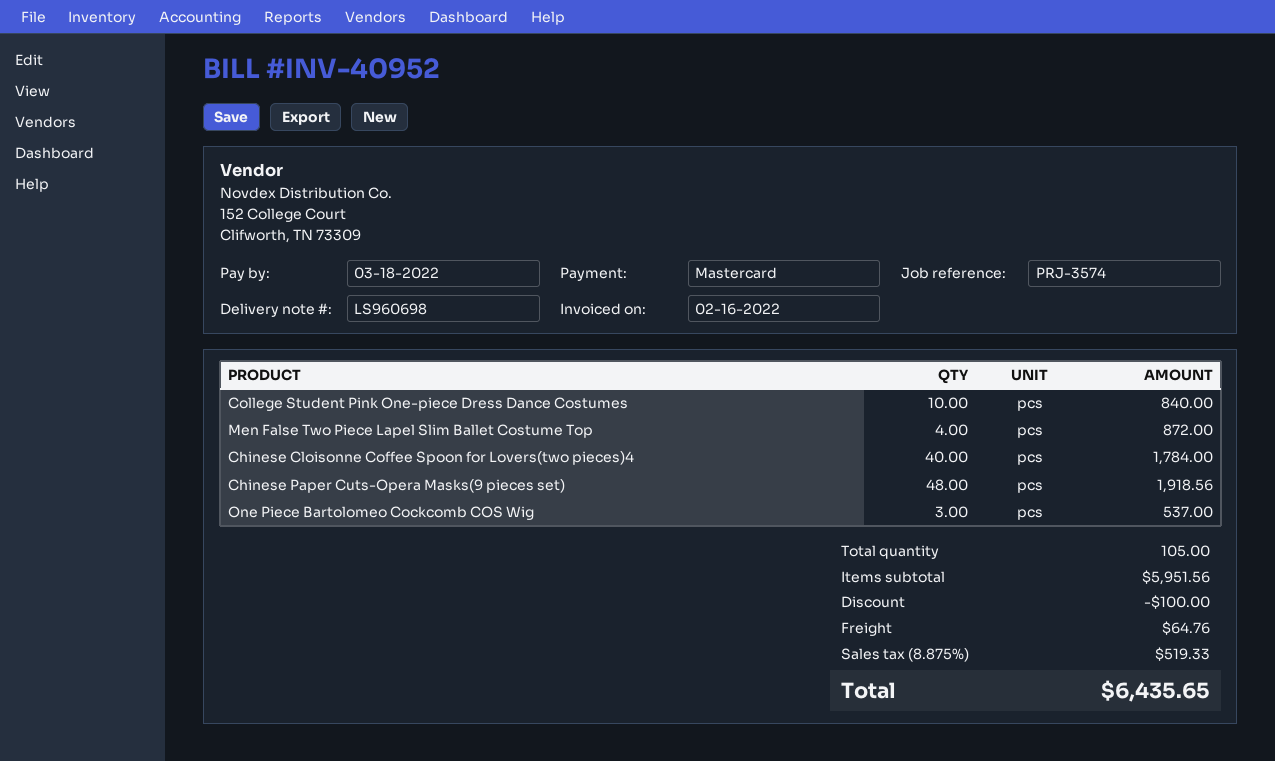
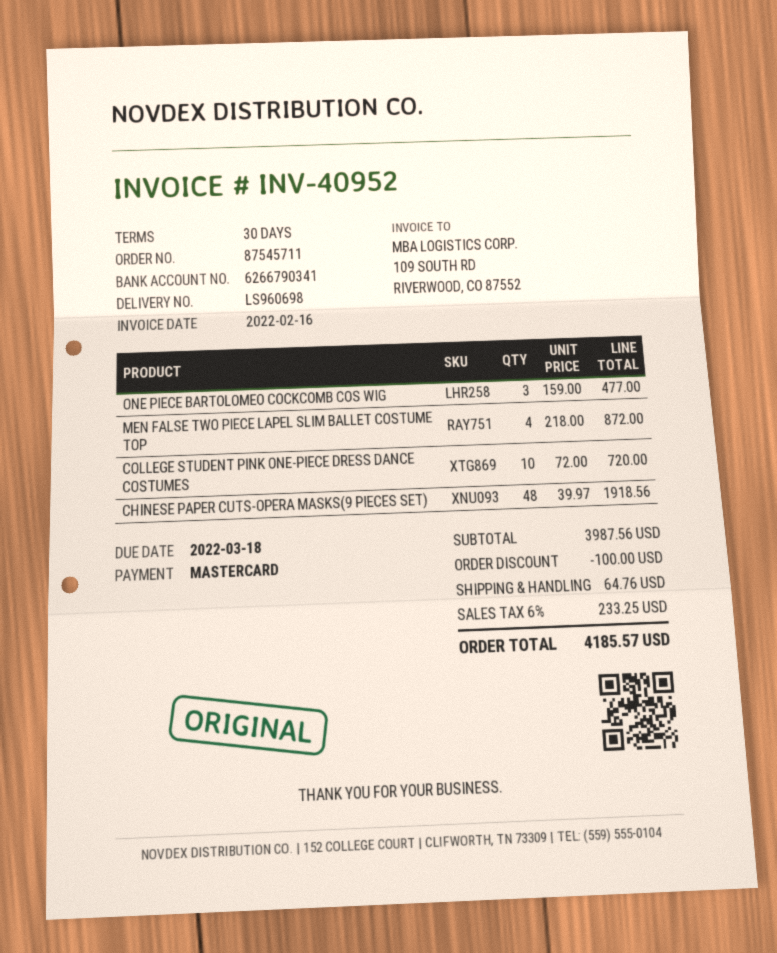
College Student Pink One-piece Dress Dance Costumes: 10 for 840.00 -> 10 for 720.00
Chinese Cloisonne Coffee Spoon for Lovers(two pieces)4: 40 for 1784.00 -> none
One Piece Bartolomeo Cockcomb COS Wig: 3 for 537.00 -> 3 for 477.00
subtotal: 5951.56 -> 3987.56
tax: 8.875% = 519.33 -> 6% = 233.25
total: 6435.65 -> 4185.57

